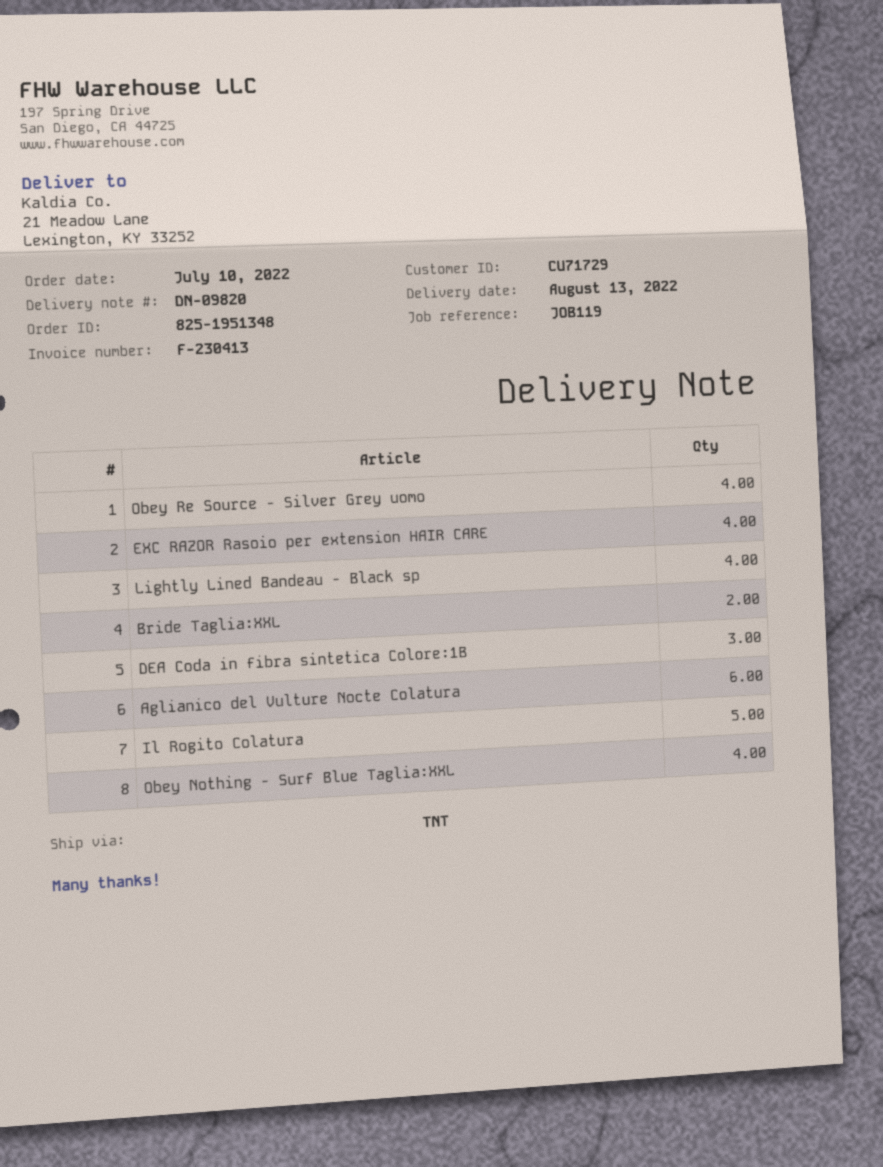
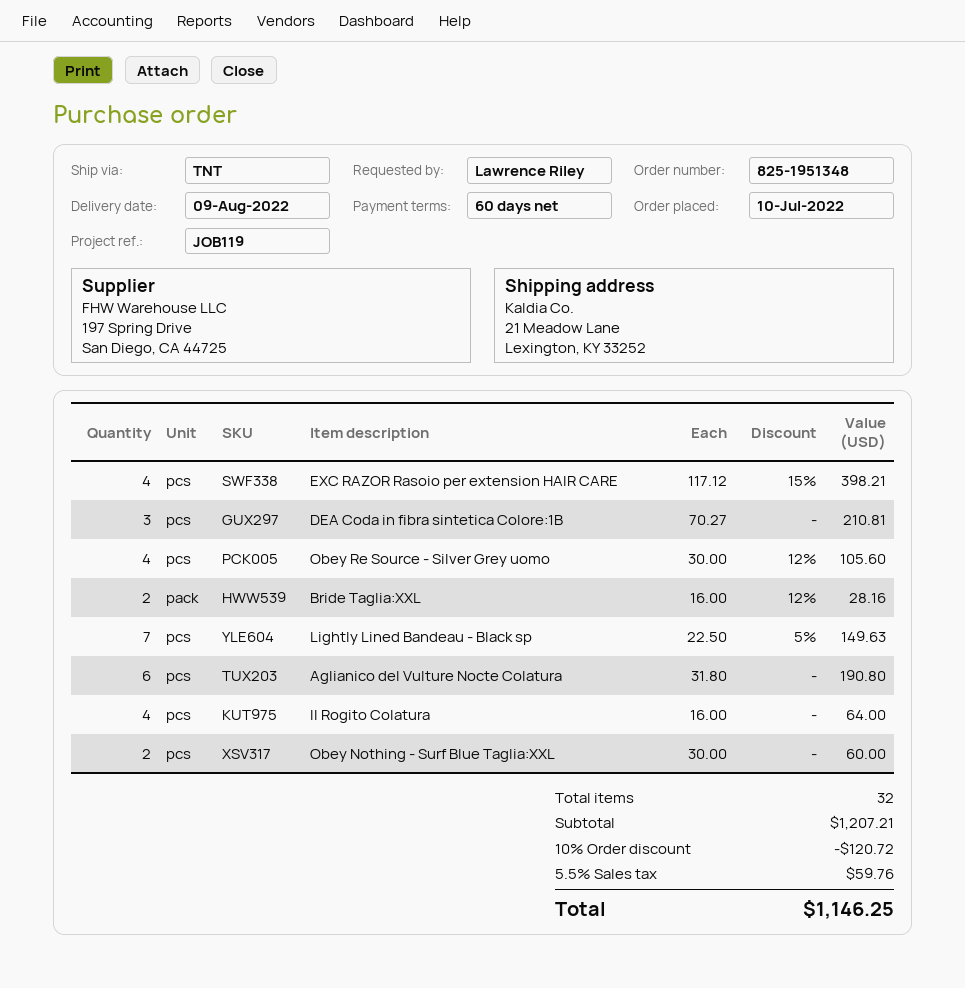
delivery date: 2022-08-13 -> 2022-08-09
Lightly Lined Bandeau - Black sp: 4 -> 7
Il Rogito Colatura: 5 -> 4
Obey Nothing - Surf Blue Taglia:XXL: 4 -> 2

